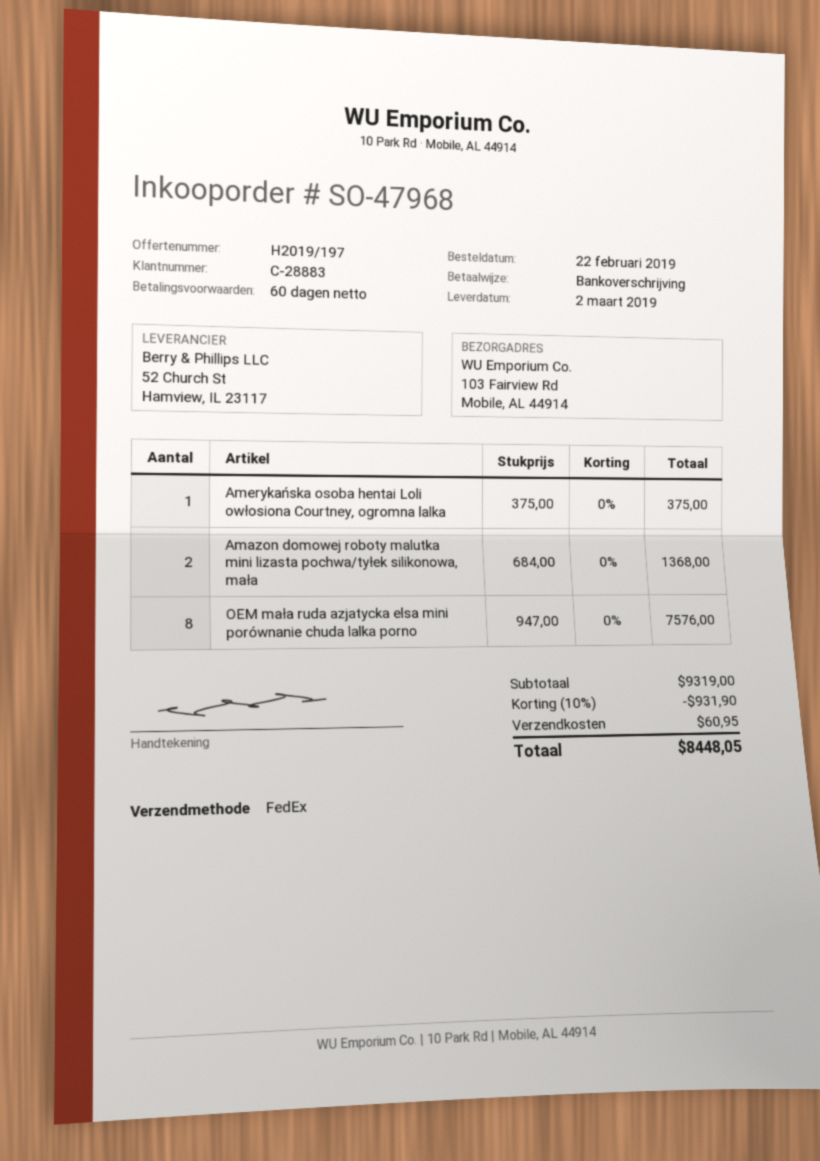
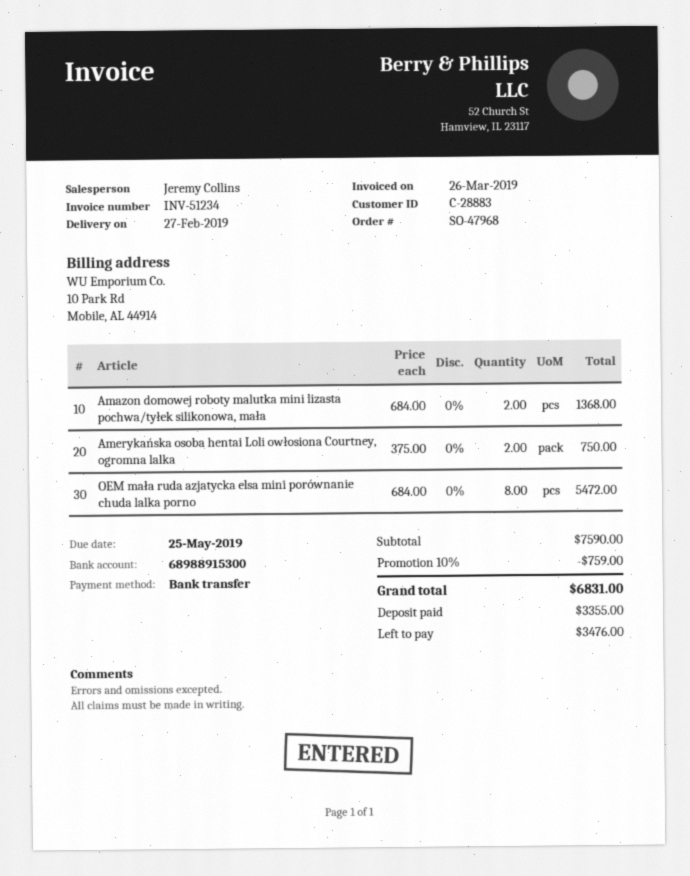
delivery date: 2019-03-02 -> 2019-02-27
Amerykańska osoba hentai Loli owłosiona Courtney, ogromna lalka: 1 x 375.00 = 375.00 -> 2 x 375.00 = 750.00
OEM mała ruda azjatycka elsa mini porównanie chuda lalka porno: 8 x 947.00 = 7576.00 -> 8 x 684.00 = 5472.00
subtotal: 9319.00 -> 7590.00
discount: 10% = 931.90 -> 10% = 759.00
shipping: 60.95 -> none
total: 8448.05 -> 6831.00

